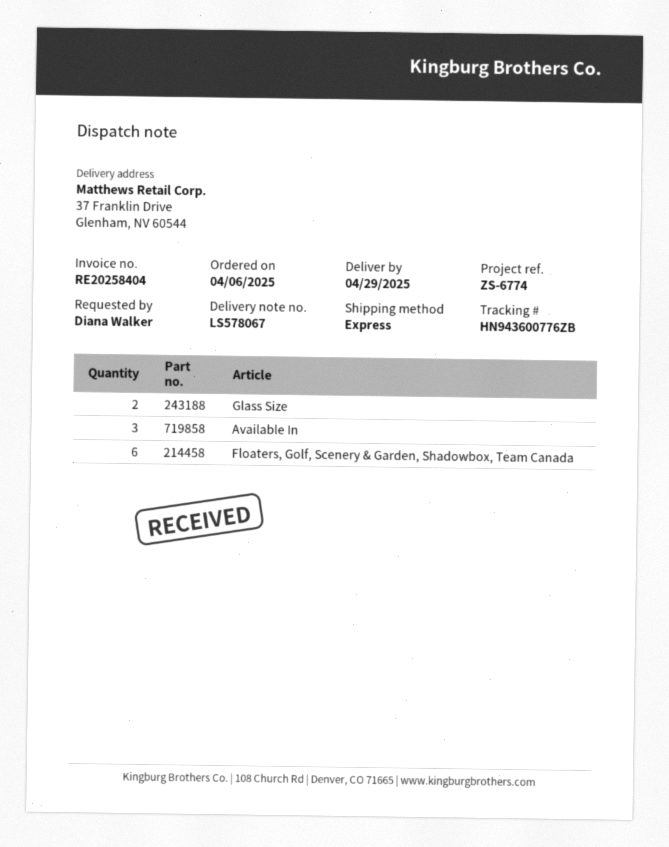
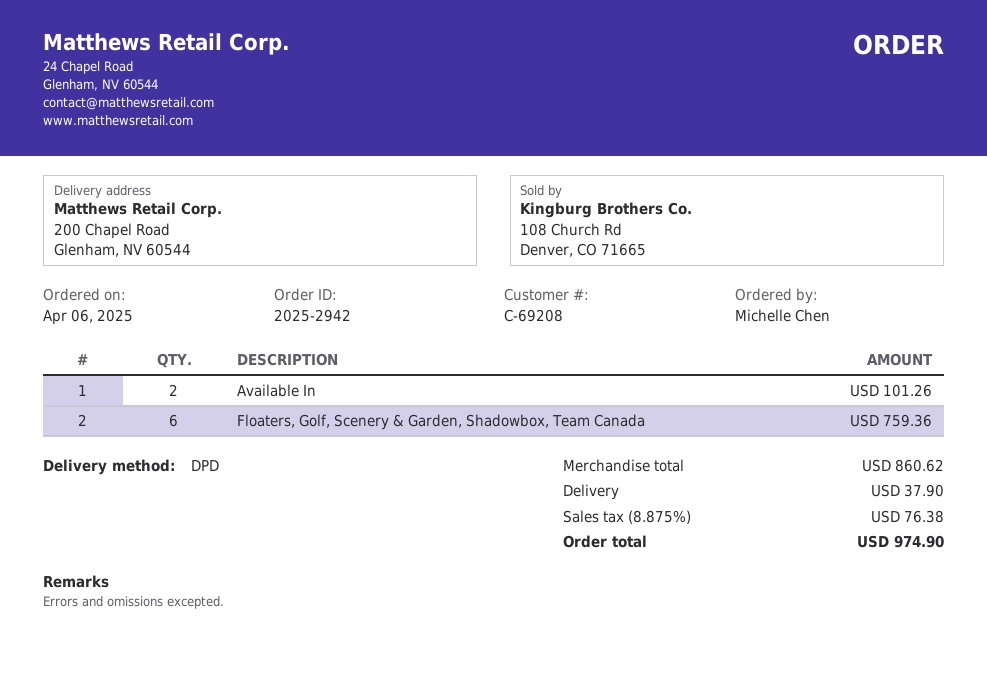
ordered by: Diana Walker -> Michelle Chen
shipping method: express -> DPD
ship to: 37 Franklin Drive, Glenham, NV 60544 -> 200 Chapel Road, Glenham, NV 60544
Glass Size: 2 -> none
Available In: 3 -> 2

